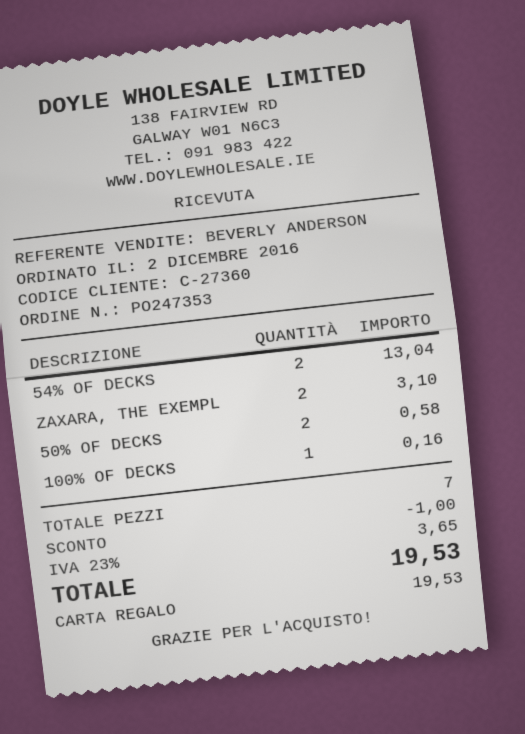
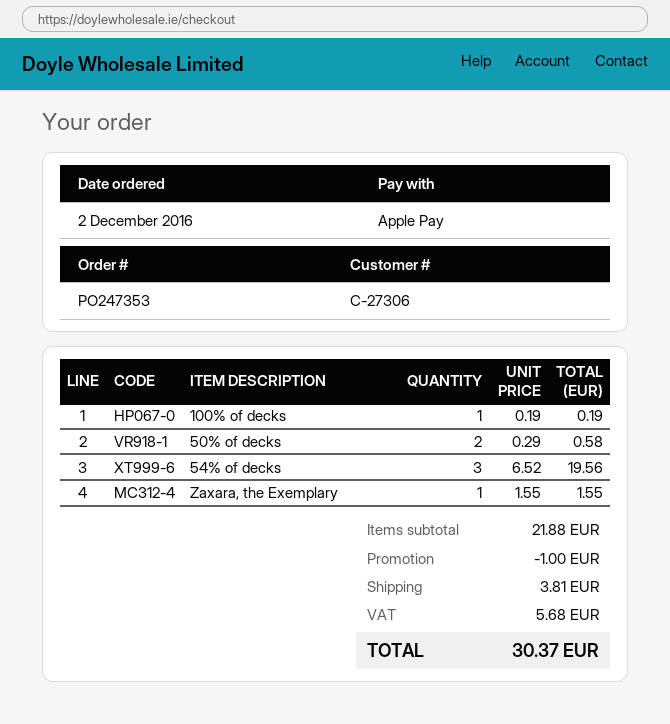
customer number: C-27360 -> C-27306
payment method: gift card -> Apple Pay
54% OF DECKS: 2 for 13.04 -> 3 for 19.56
ZAXARA, THE EXEMPL: 2 for 3.10 -> 1 for 1.55
100% OF DECKS: 1 for 0.16 -> 1 for 0.19
shipping: none -> 3.81
tax: 3.65 -> 5.68
total: 19.53 -> 30.37

